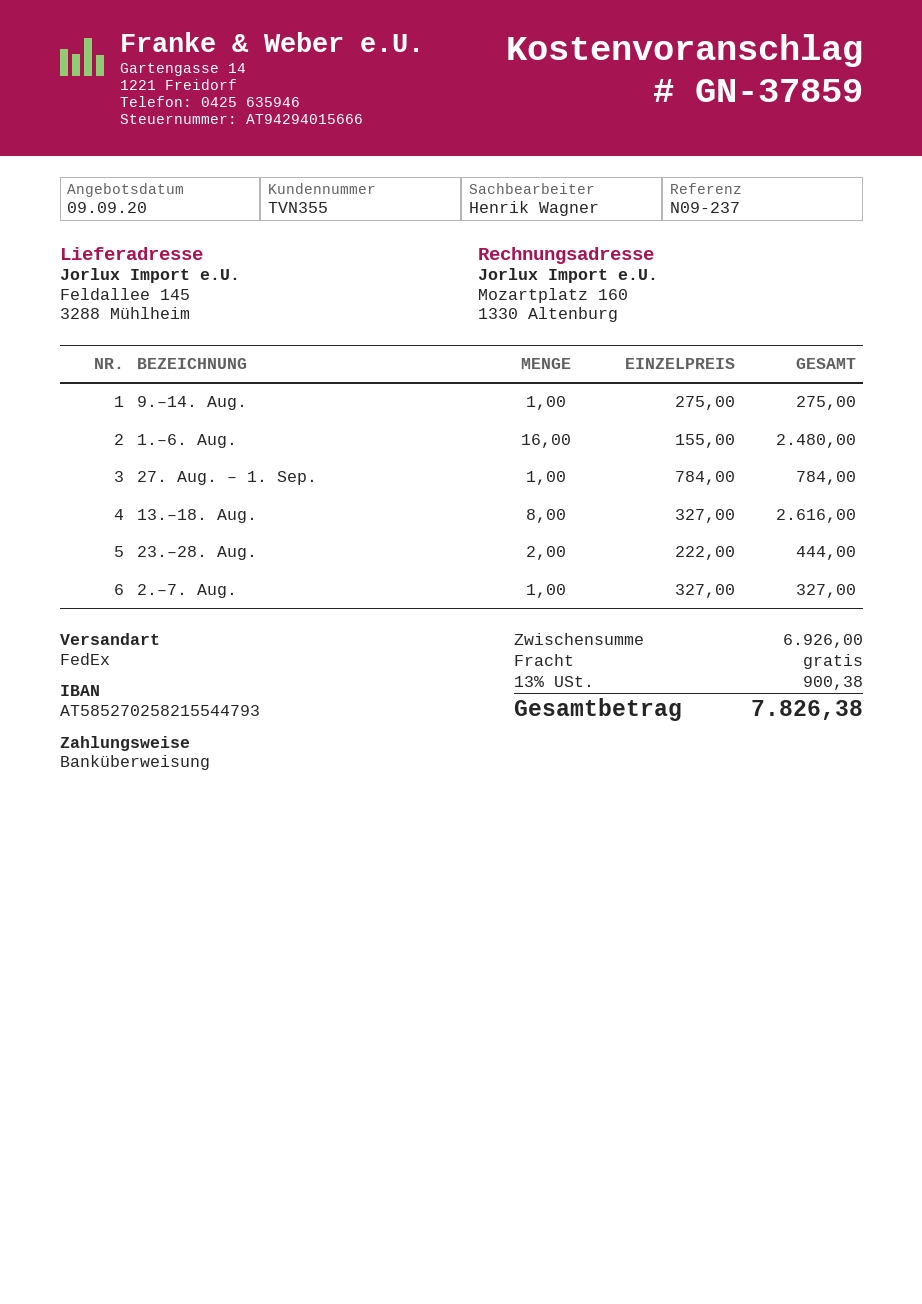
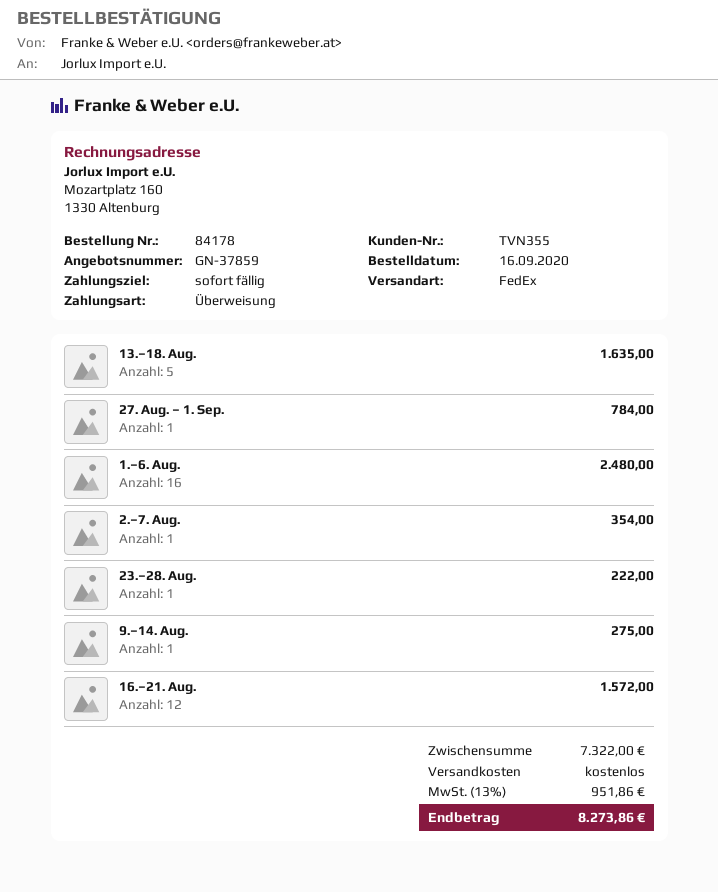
13.–18. Aug.: 8 for 2616.00 -> 5 for 1635.00
23.–28. Aug.: 2 for 444.00 -> 1 for 222.00
2.–7. Aug.: 1 for 327.00 -> 1 for 354.00
16.–21. Aug.: none -> 12 for 1572.00
subtotal: 6926.00 -> 7322.00
tax: 13% = 900.38 -> 13% = 951.86
total: 7826.38 -> 8273.86

